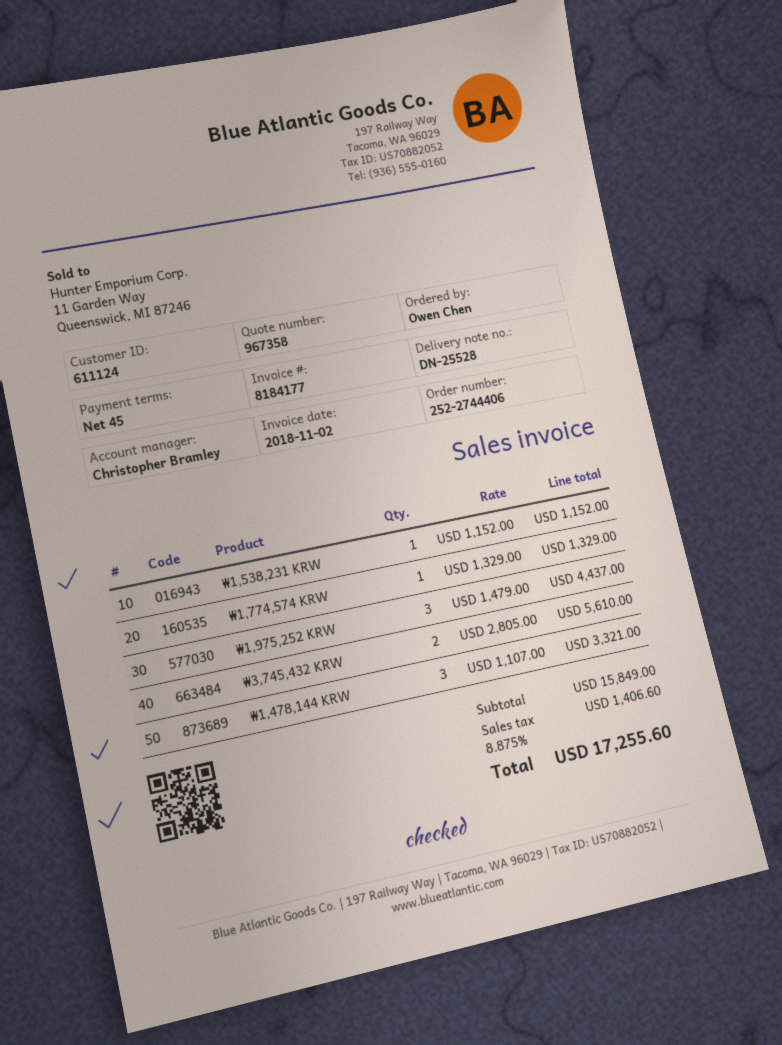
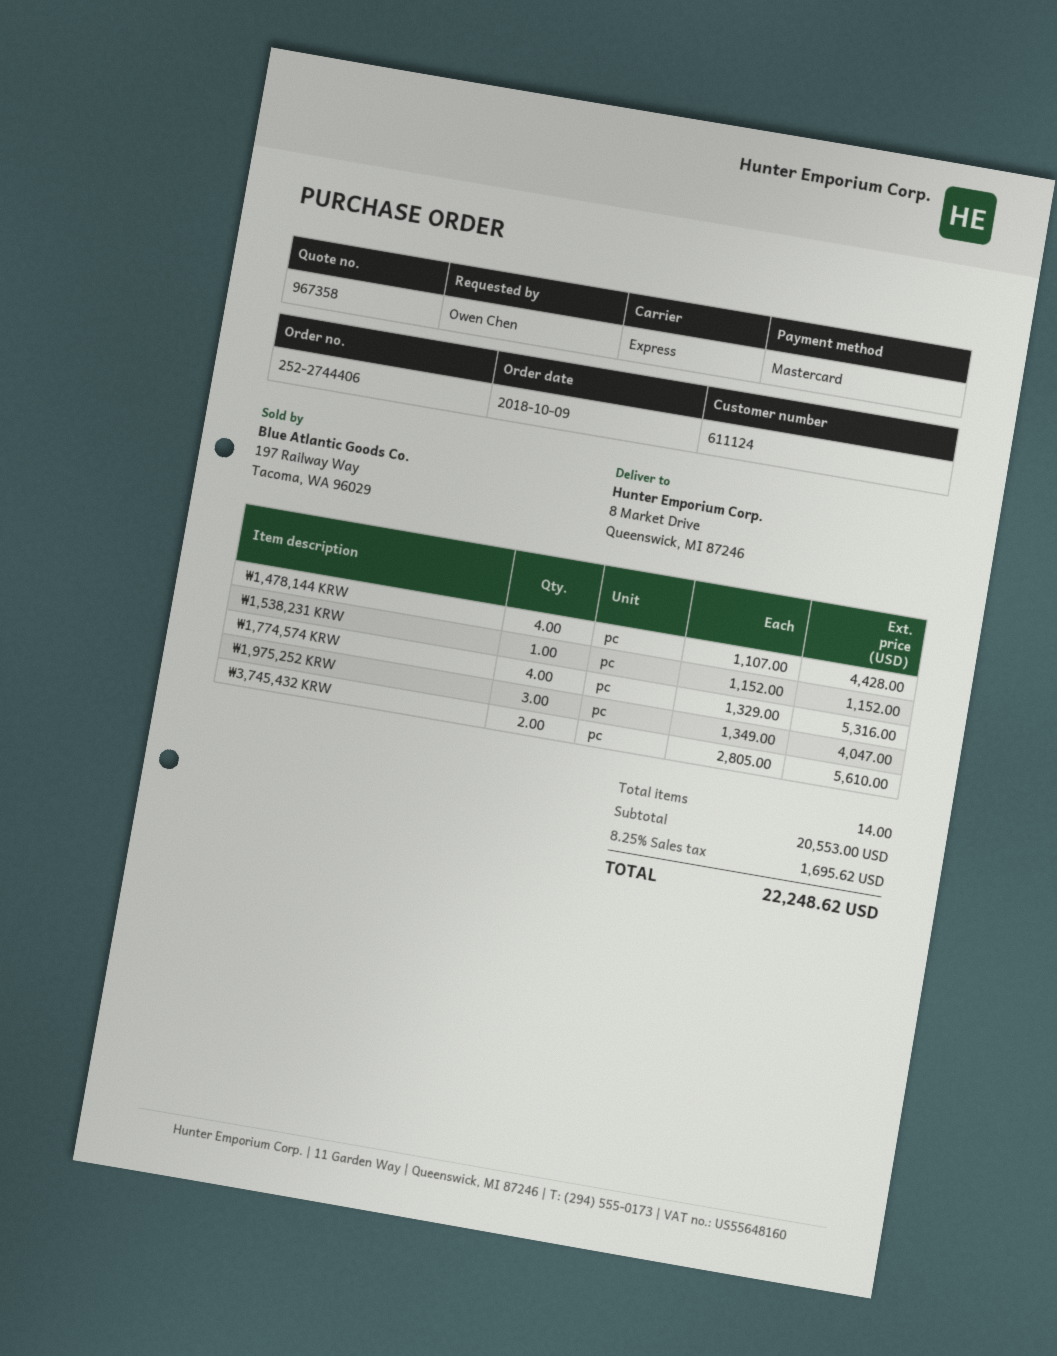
₩1,774,574 KRW: 1 x 1329.00 = 1329.00 -> 4 x 1329.00 = 5316.00
₩1,975,252 KRW: 3 x 1479.00 = 4437.00 -> 3 x 1349.00 = 4047.00
₩1,478,144 KRW: 3 x 1107.00 = 3321.00 -> 4 x 1107.00 = 4428.00
subtotal: 15849.00 -> 20553.00
tax: 8.875% = 1406.60 -> 8.25% = 1695.62
total: 17255.60 -> 22248.62

